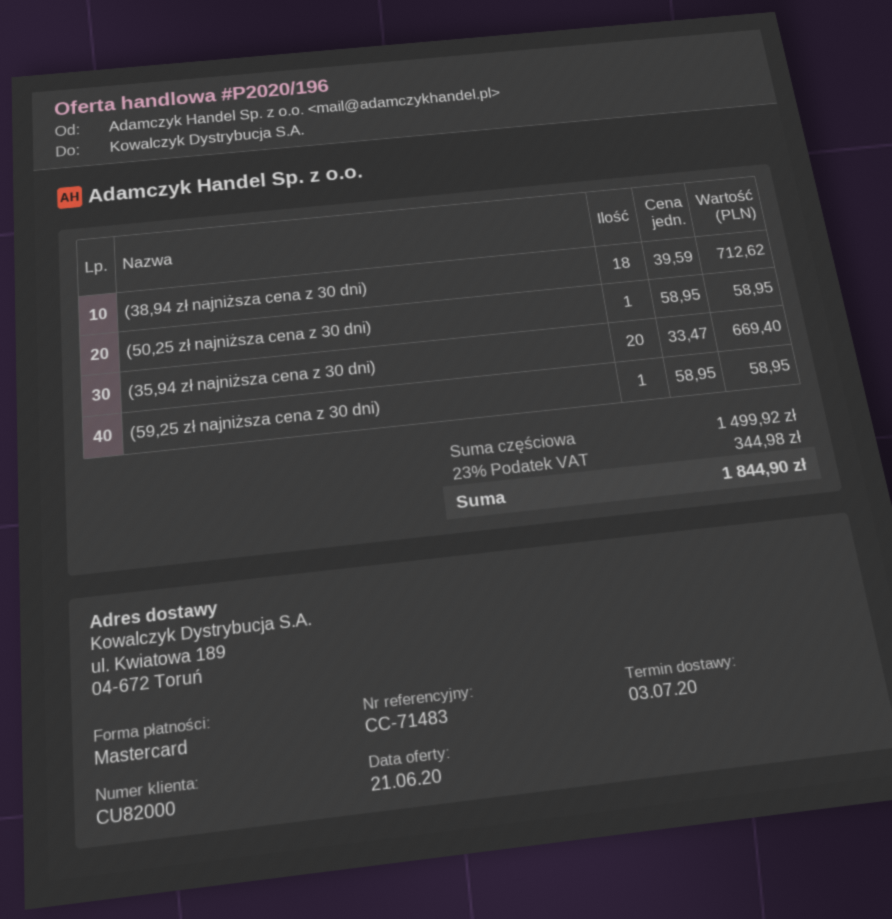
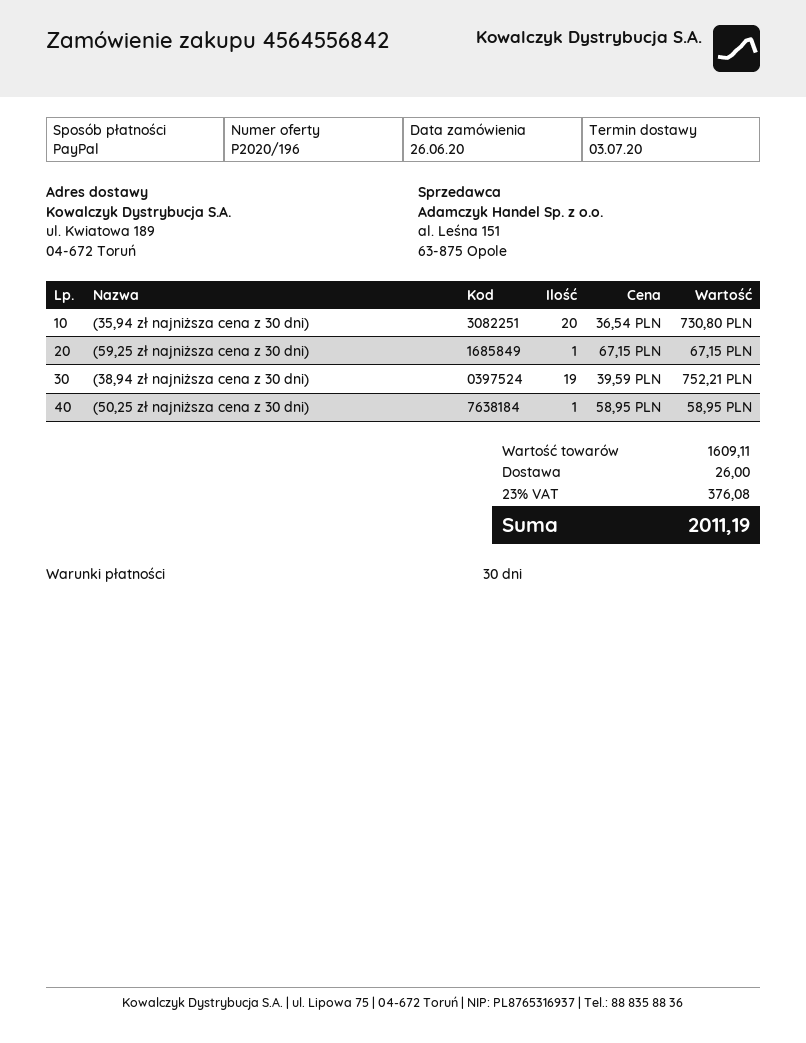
payment method: Mastercard -> PayPal
(38,94 zł najniższa cena z 30 dni): 18 x 39.59 = 712.62 -> 19 x 39.59 = 752.21
(35,94 zł najniższa cena z 30 dni): 20 x 33.47 = 669.40 -> 20 x 36.54 = 730.80
(59,25 zł najniższa cena z 30 dni): 1 x 58.95 = 58.95 -> 1 x 67.15 = 67.15
subtotal: 1499.92 -> 1609.11
shipping: none -> 26.00
tax: 23% = 344.98 -> 23% = 376.08
total: 1844.90 -> 2011.19

